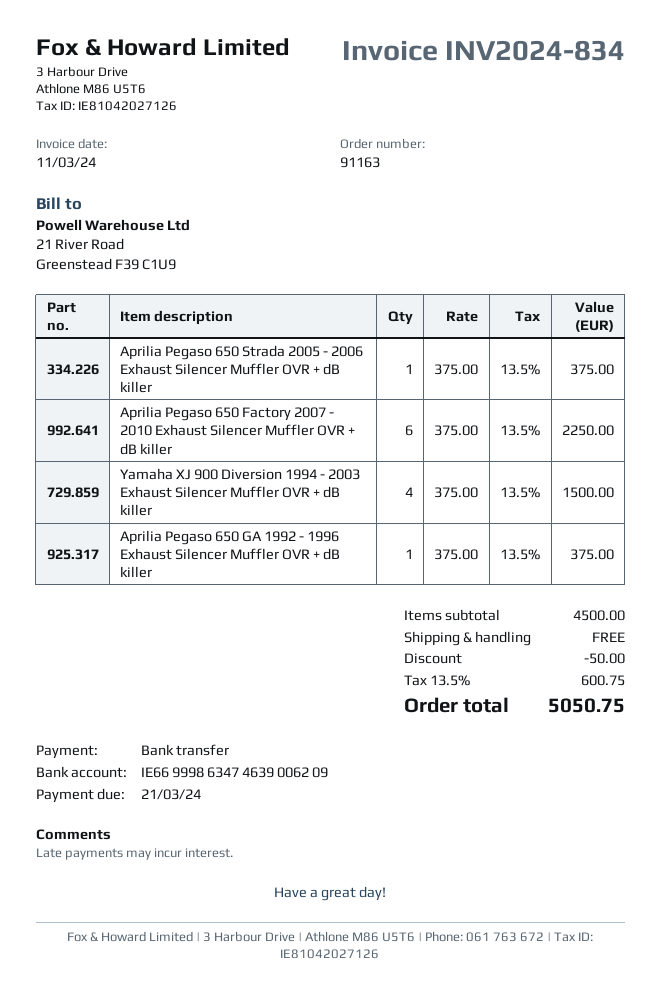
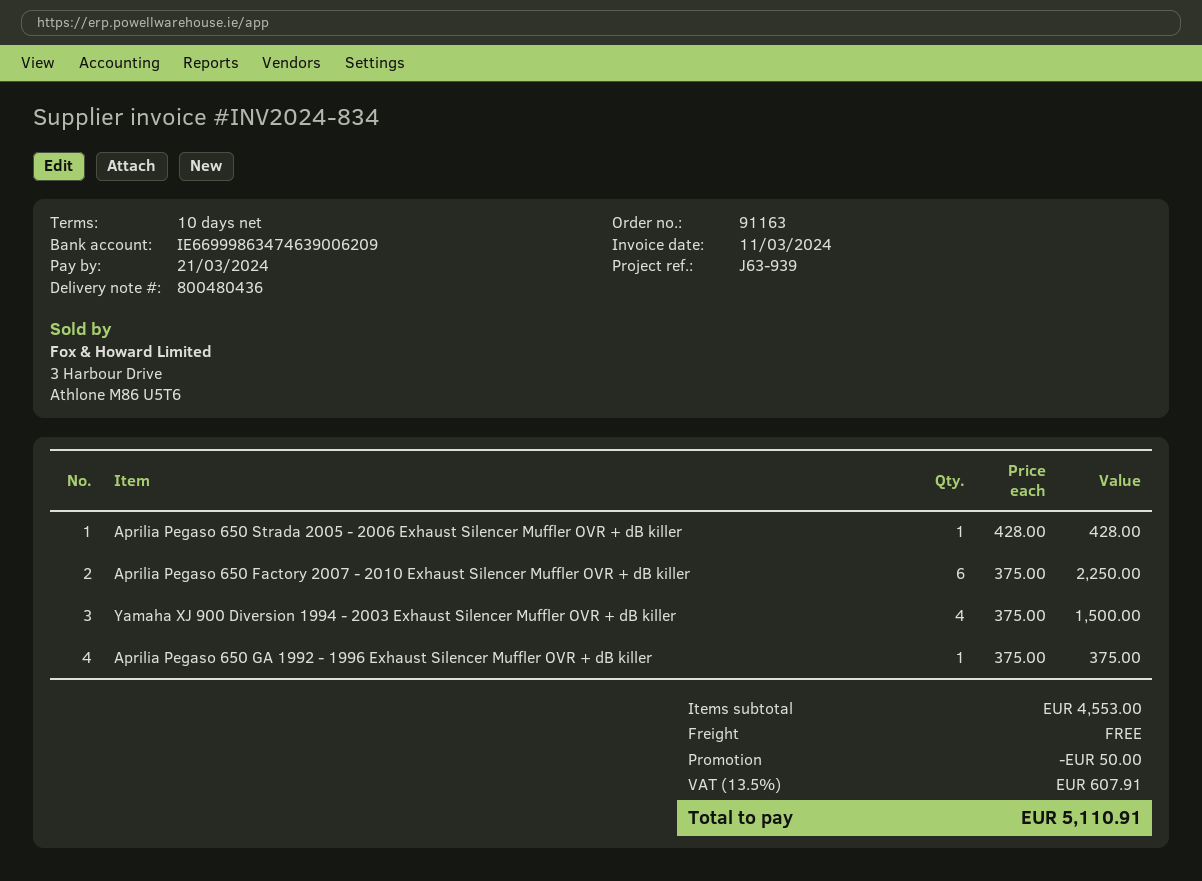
Aprilia Pegaso 650 Strada 2005 - 2006 Exhaust Silencer Muffler OVR + dB killer: 1 x 375.00 = 375.00 -> 1 x 428.00 = 428.00
subtotal: 4500.00 -> 4553.00
tax: 13.5% = 600.75 -> 13.5% = 607.91
total: 5050.75 -> 5110.91

